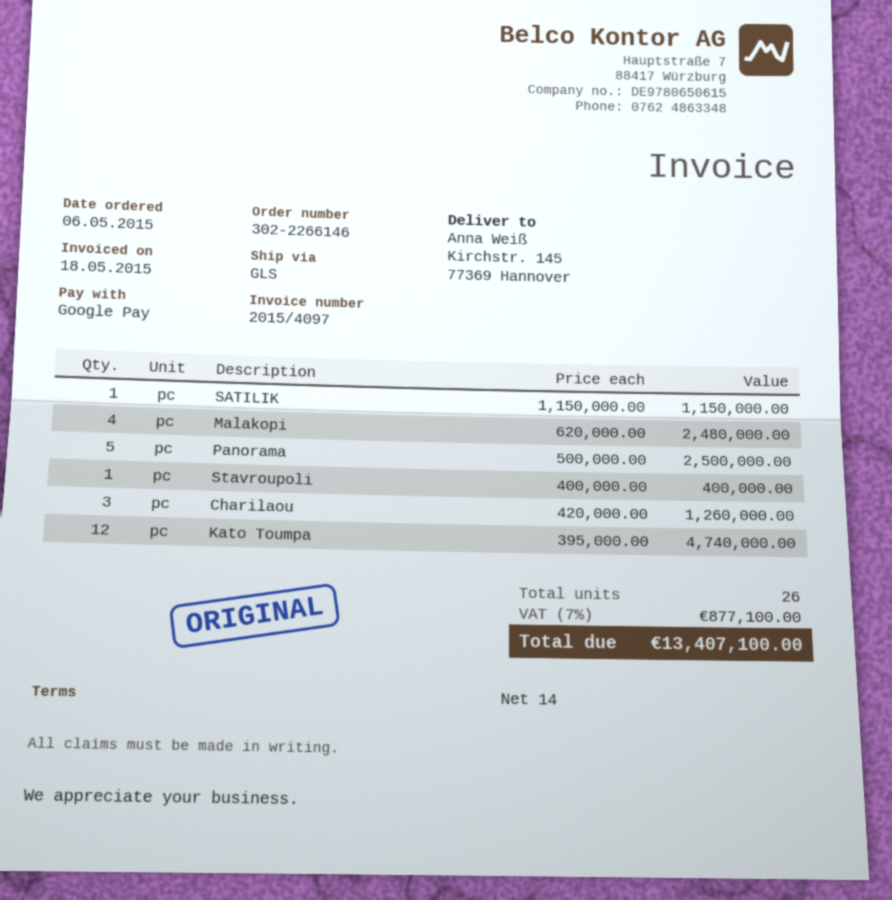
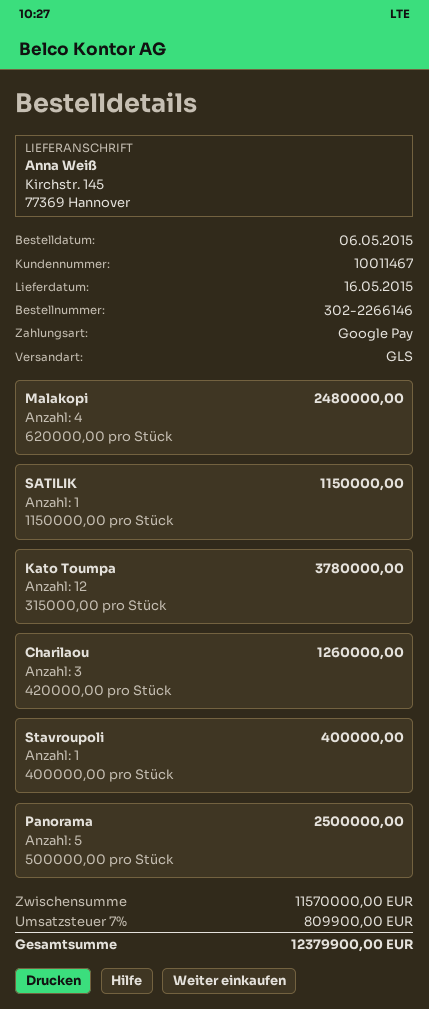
Kato Toumpa: 12 x 395000.00 = 4740000.00 -> 12 x 315000.00 = 3780000.00
tax: 7% = 877100.00 -> 7% = 809900.00
total: 13407100.00 -> 12379900.00

